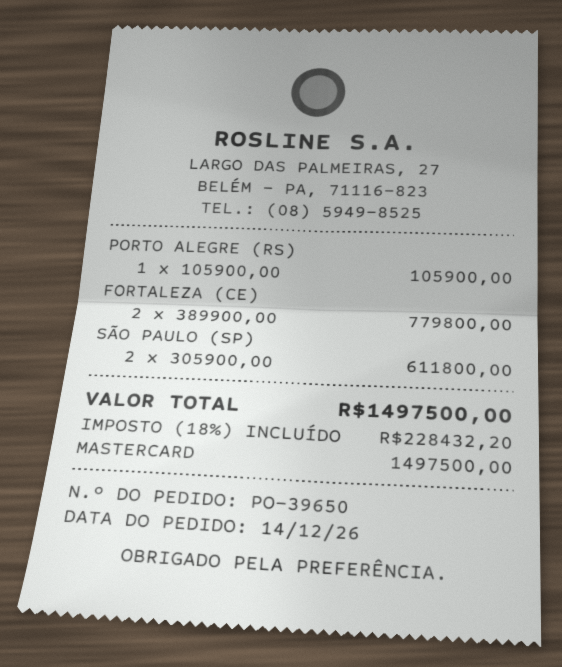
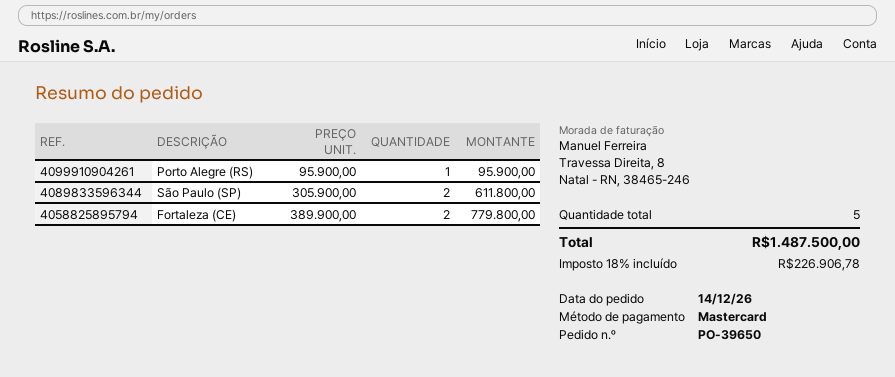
PORTO ALEGRE (RS): 1 x 105900.00 = 105900.00 -> 1 x 95900.00 = 95900.00
tax: 18% = 228432.20 -> 18% = 226906.78
total: 1497500.00 -> 1487500.00

